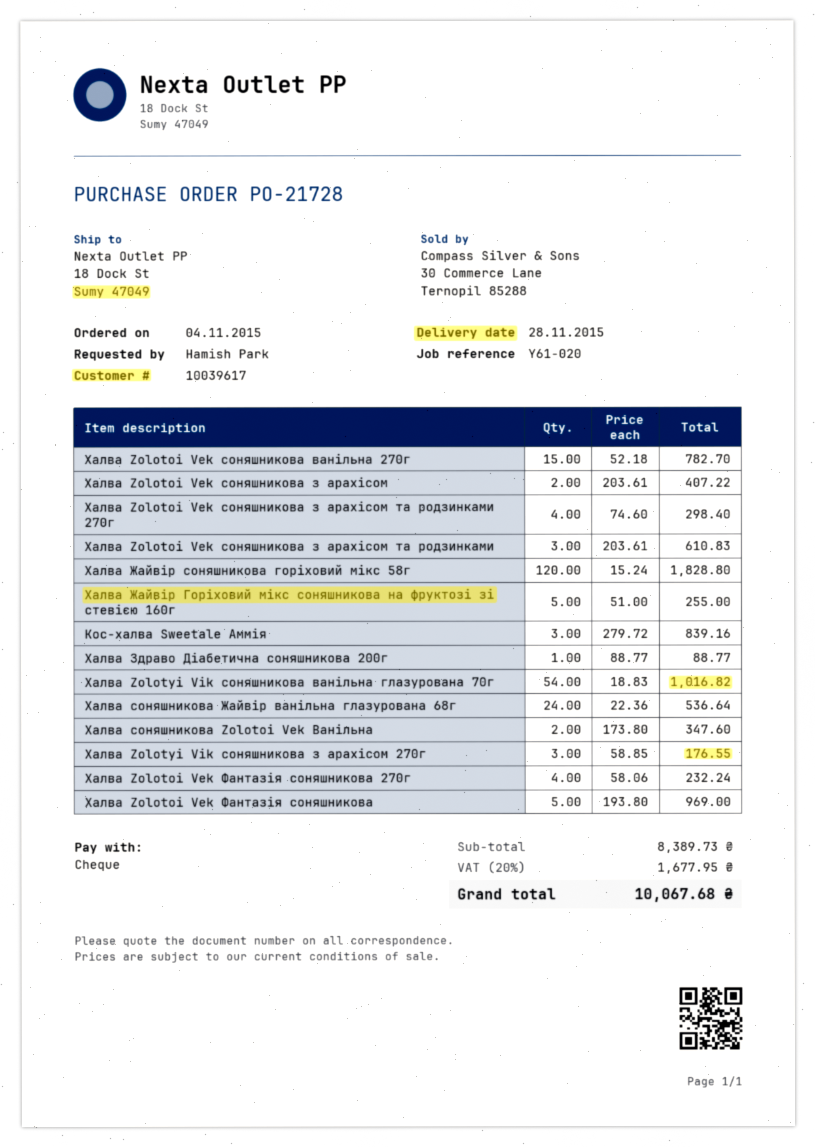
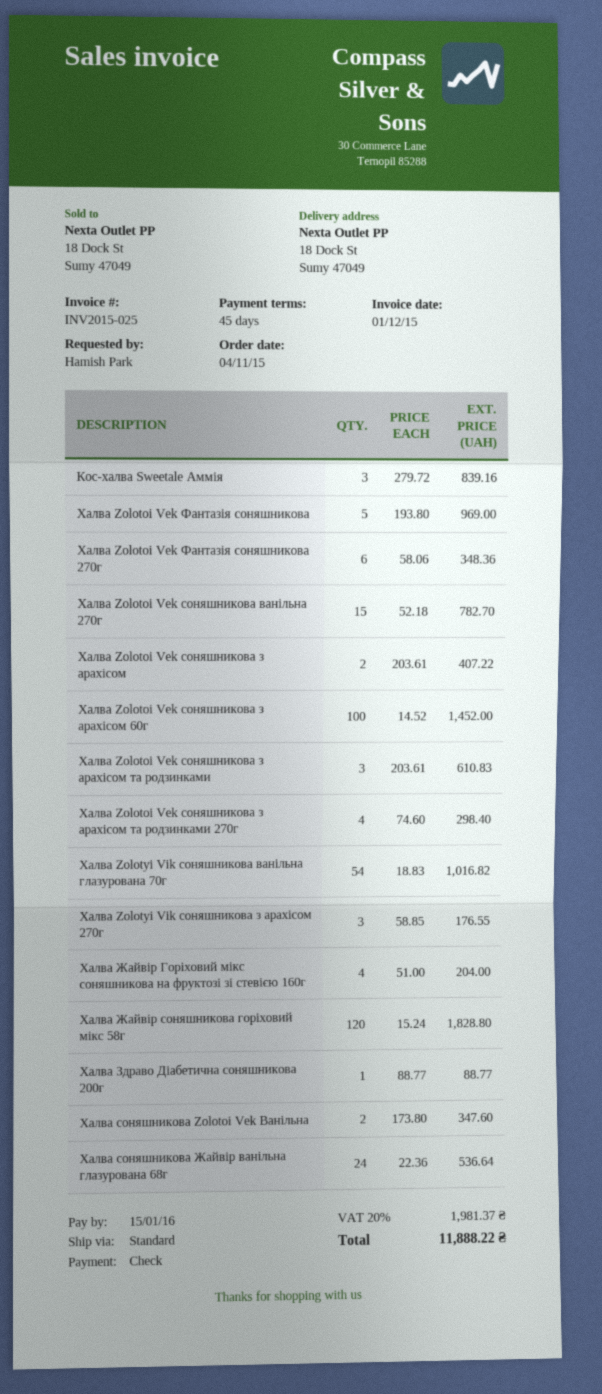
Халва Жайвір Горіховий мікс соняшникова на фруктозі зі стевією 160г: 5 x 51.00 = 255.00 -> 4 x 51.00 = 204.00
Халва Zolotoi Vek Фантазія соняшникова 270г: 4 x 58.06 = 232.24 -> 6 x 58.06 = 348.36
Халва Zolotoi Vek соняшникова з арахісом 60г: none -> 100 x 14.52 = 1452.00
tax: 20% = 1677.95 -> 20% = 1981.37
total: 10067.68 -> 11888.22

